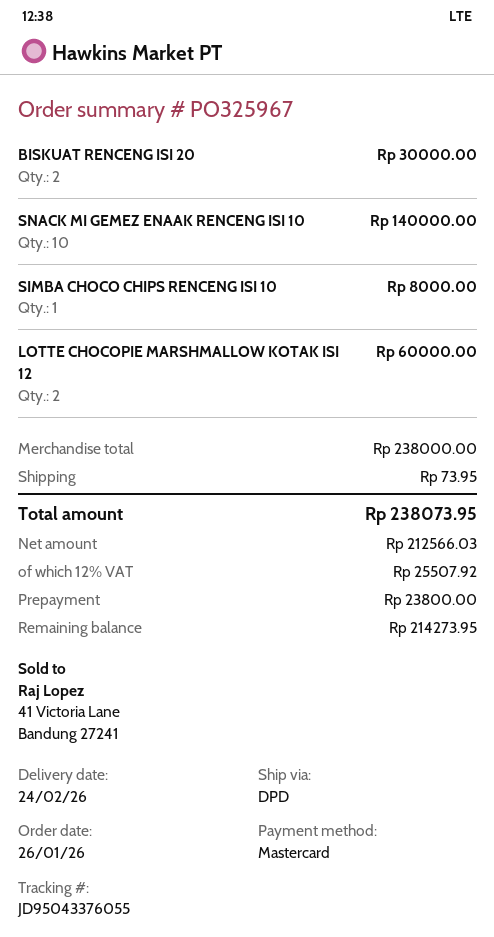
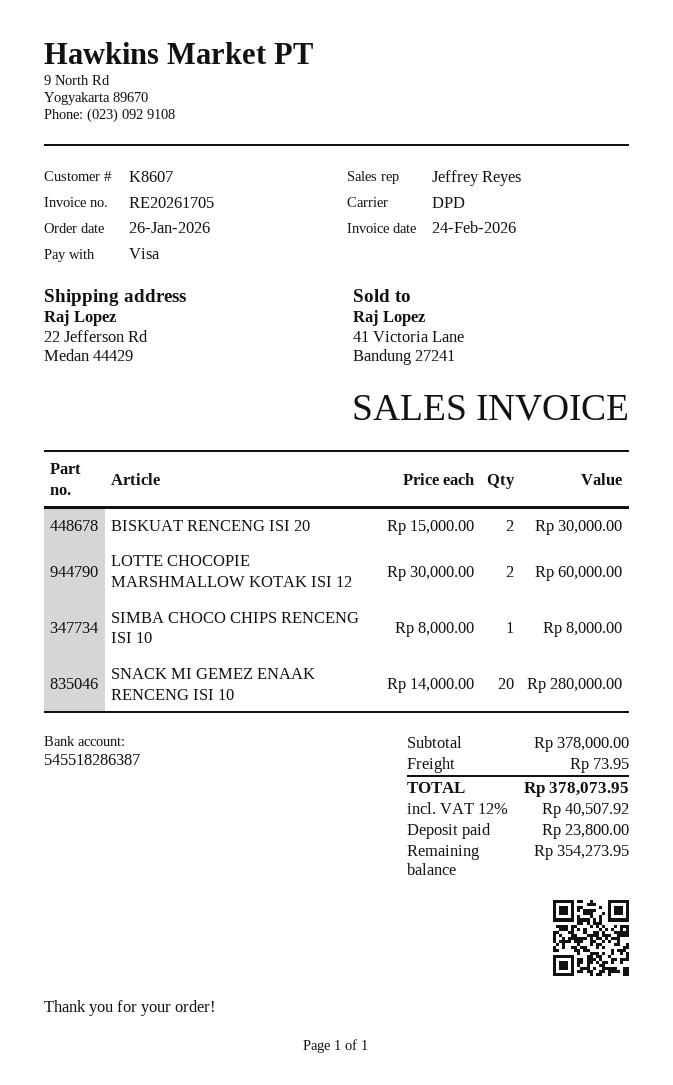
payment method: Mastercard -> Visa
SNACK MI GEMEZ ENAAK RENCENG ISI 10: 10 for 140000.00 -> 20 for 280000.00
subtotal: 238000.00 -> 378000.00
tax: 12% = 25507.92 -> 12% = 40507.92
total: 238073.95 -> 378073.95
balance: 214273.95 -> 354273.95

